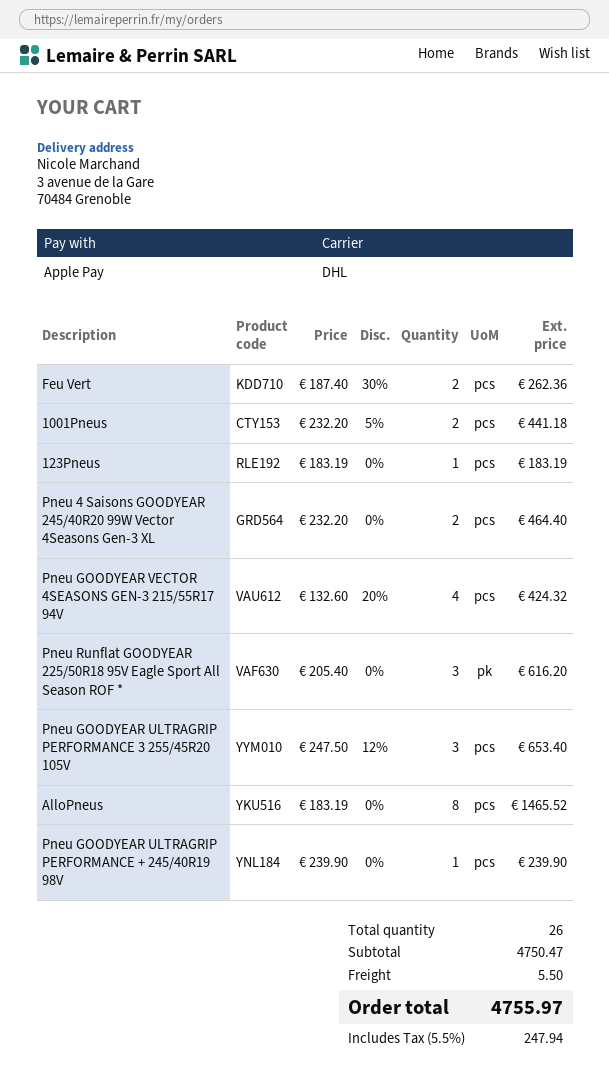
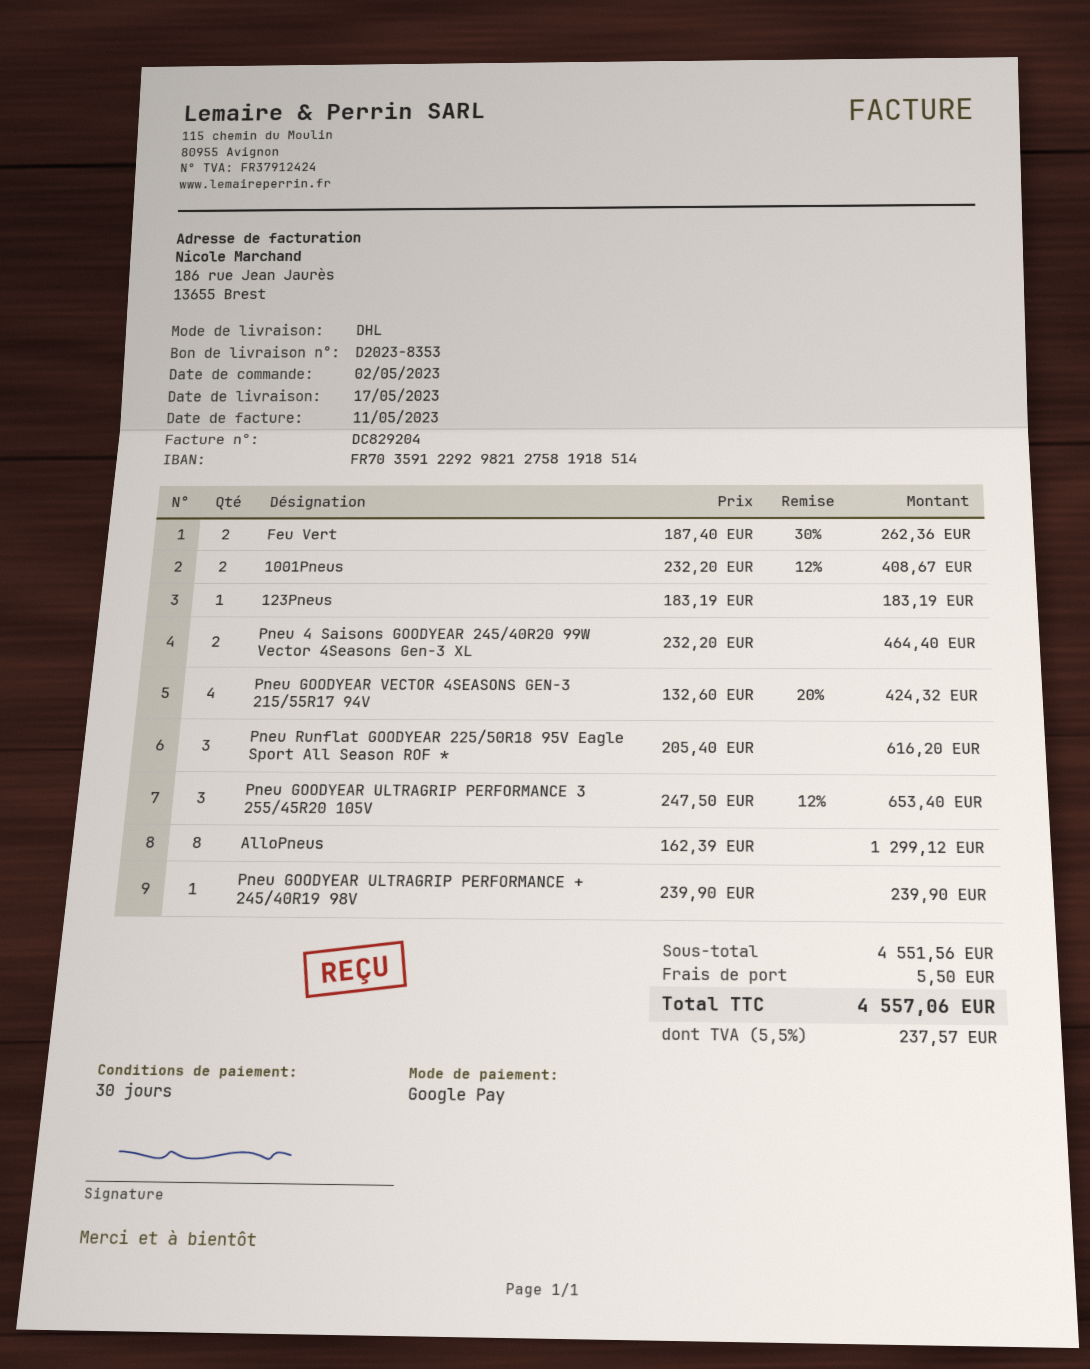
payment method: Apple Pay -> Google Pay
1001Pneus: 2 x 232.20 - 5% = 441.18 -> 2 x 232.20 - 12% = 408.67
AlloPneus: 8 x 183.19 = 1465.52 -> 8 x 162.39 = 1299.12
subtotal: 4750.47 -> 4551.56
tax: 5.5% = 247.94 -> 5.5% = 237.57
total: 4755.97 -> 4557.06

